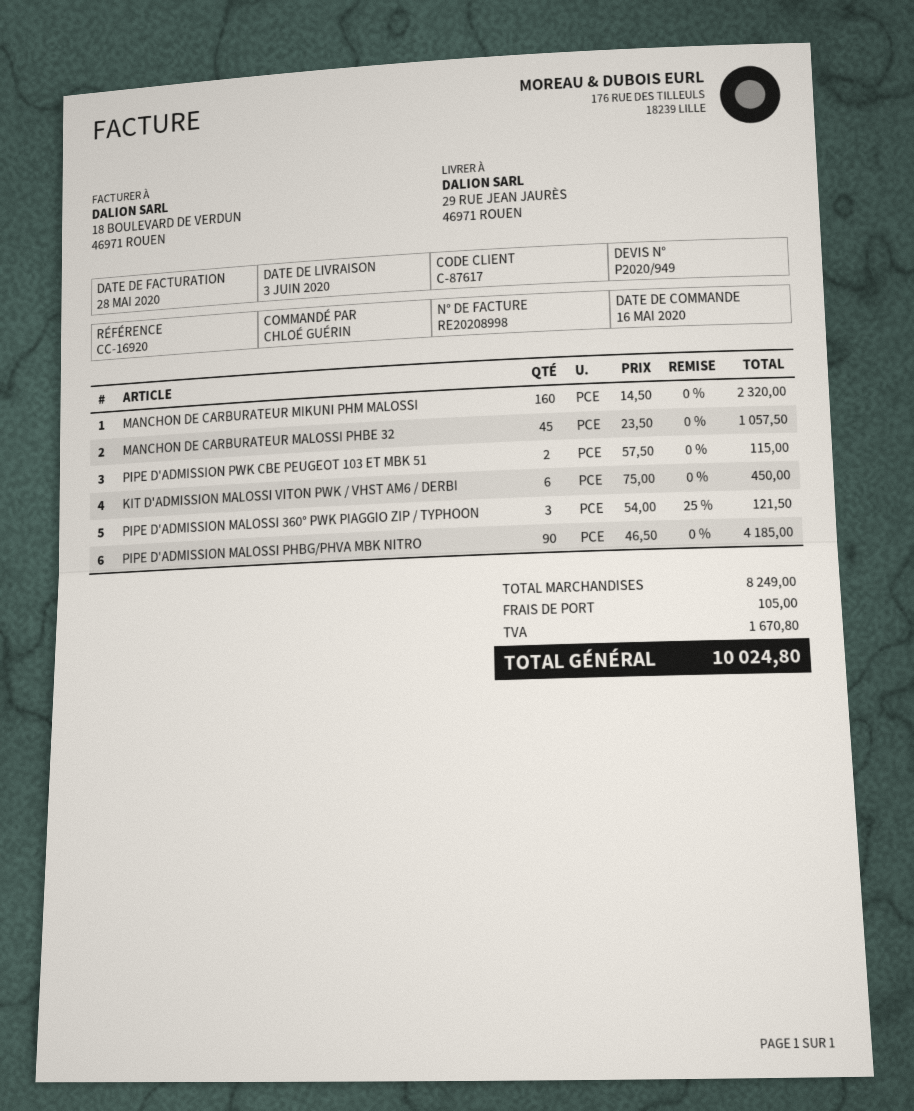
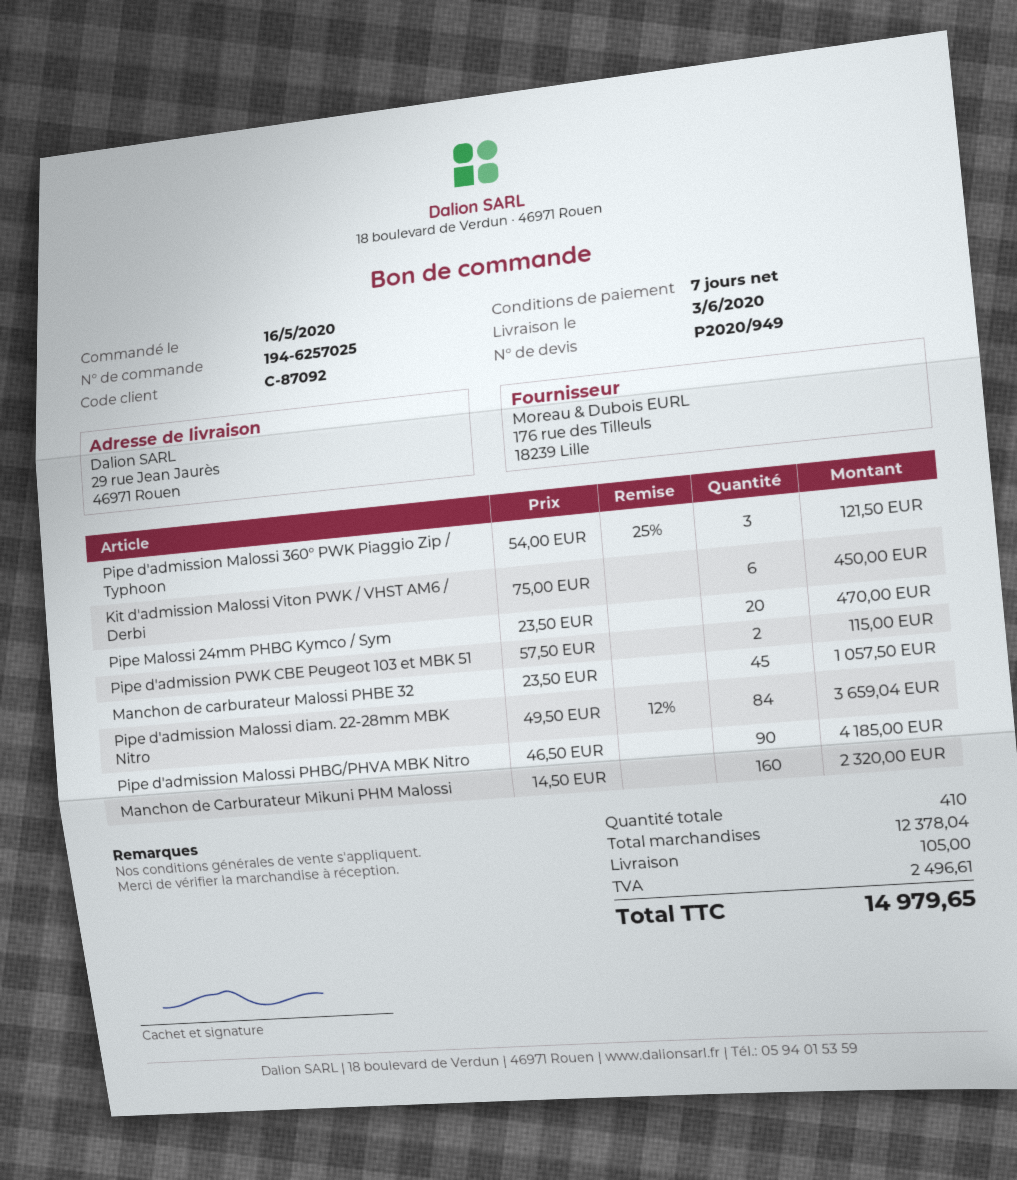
customer number: C-87617 -> C-87092
Pipe Malossi 24mm PHBG Kymco / Sym: none -> 20 x 23.50 = 470.00
Pipe d'admission Malossi diam. 22-28mm MBK Nitro: none -> 84 x 49.50 - 12% = 3659.04
subtotal: 8249.00 -> 12378.04
tax: 1670.80 -> 2496.61
total: 10024.80 -> 14979.65

